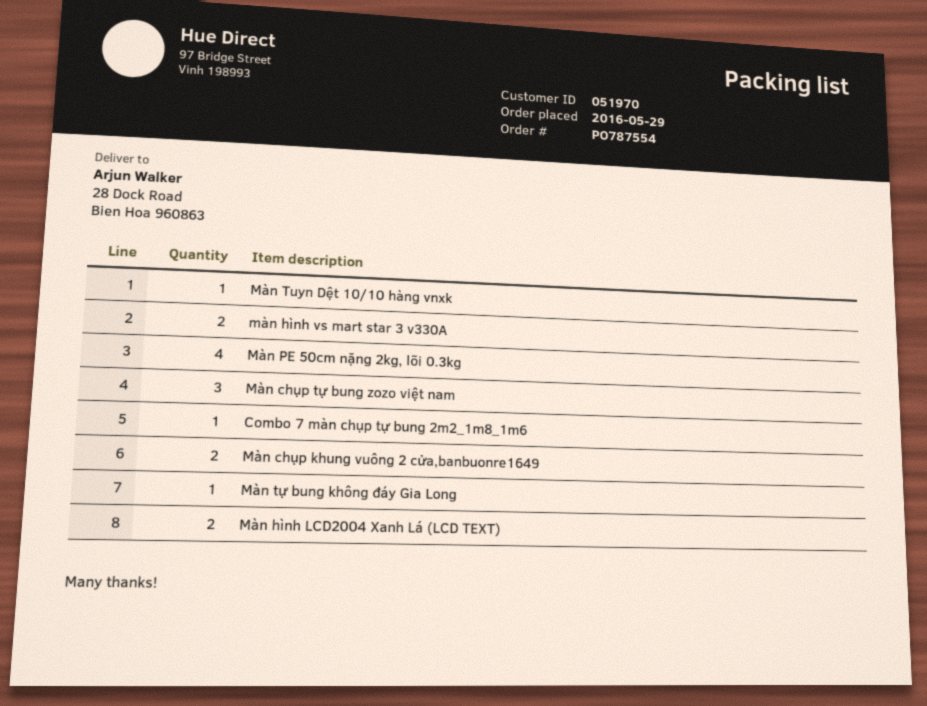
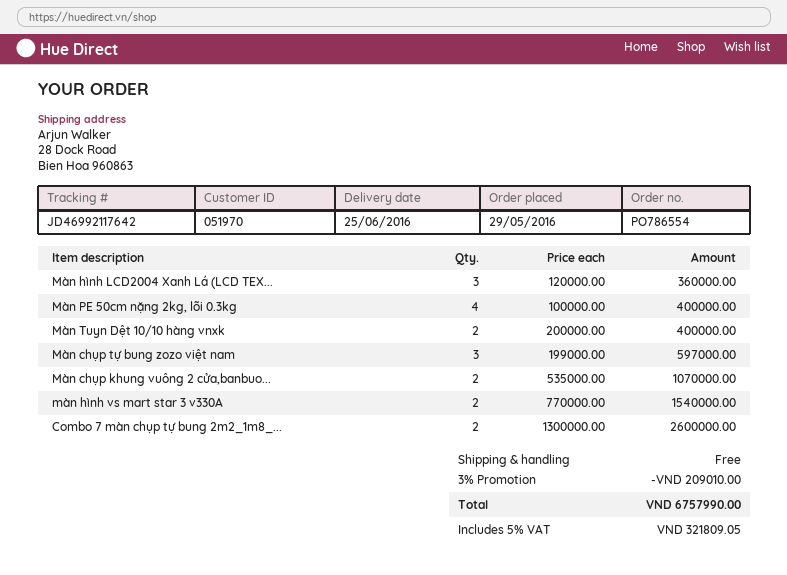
order number: PO787554 -> PO786554
Màn Tuyn Dệt 10/10 hàng vnxk: 1 -> 2
Combo 7 màn chụp tự bung 2m2_1m8_1m6: 1 -> 2
Màn tự bung không đáy Gia Long: 1 -> none
Màn hình LCD2004 Xanh Lá (LCD TEXT): 2 -> 3

